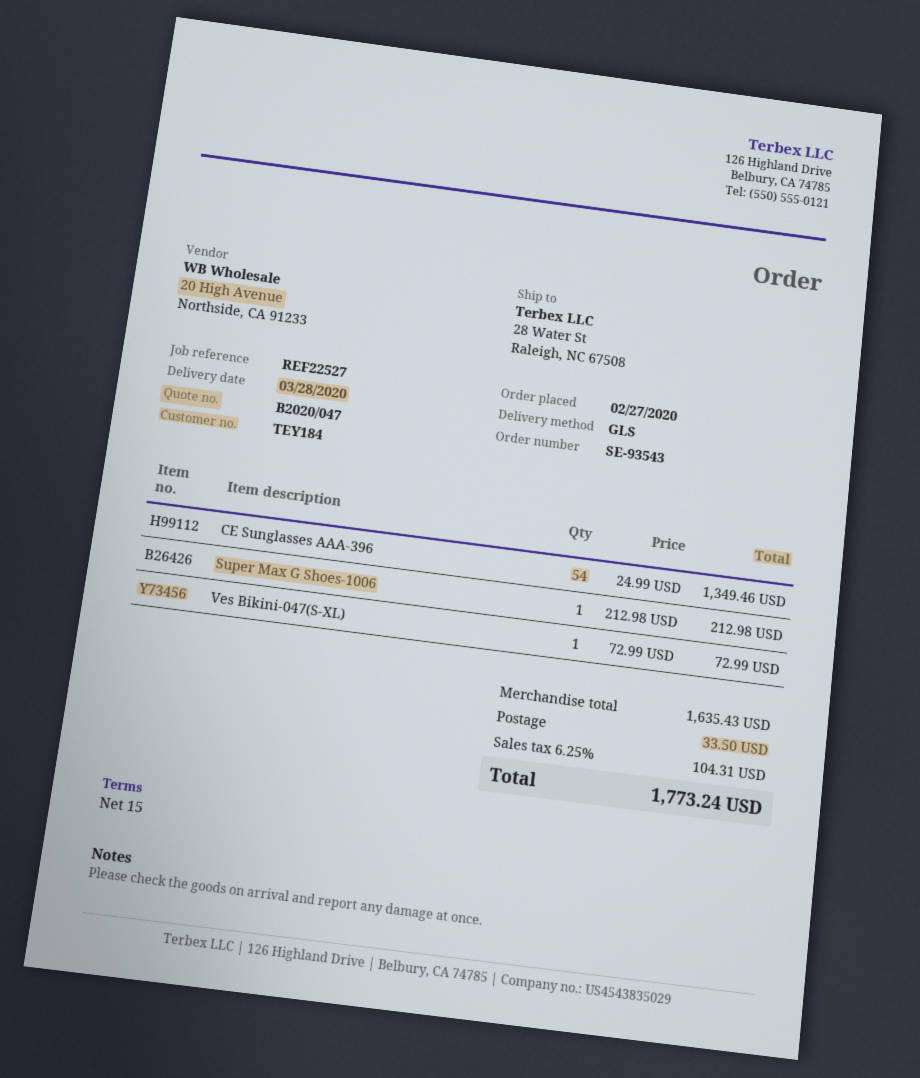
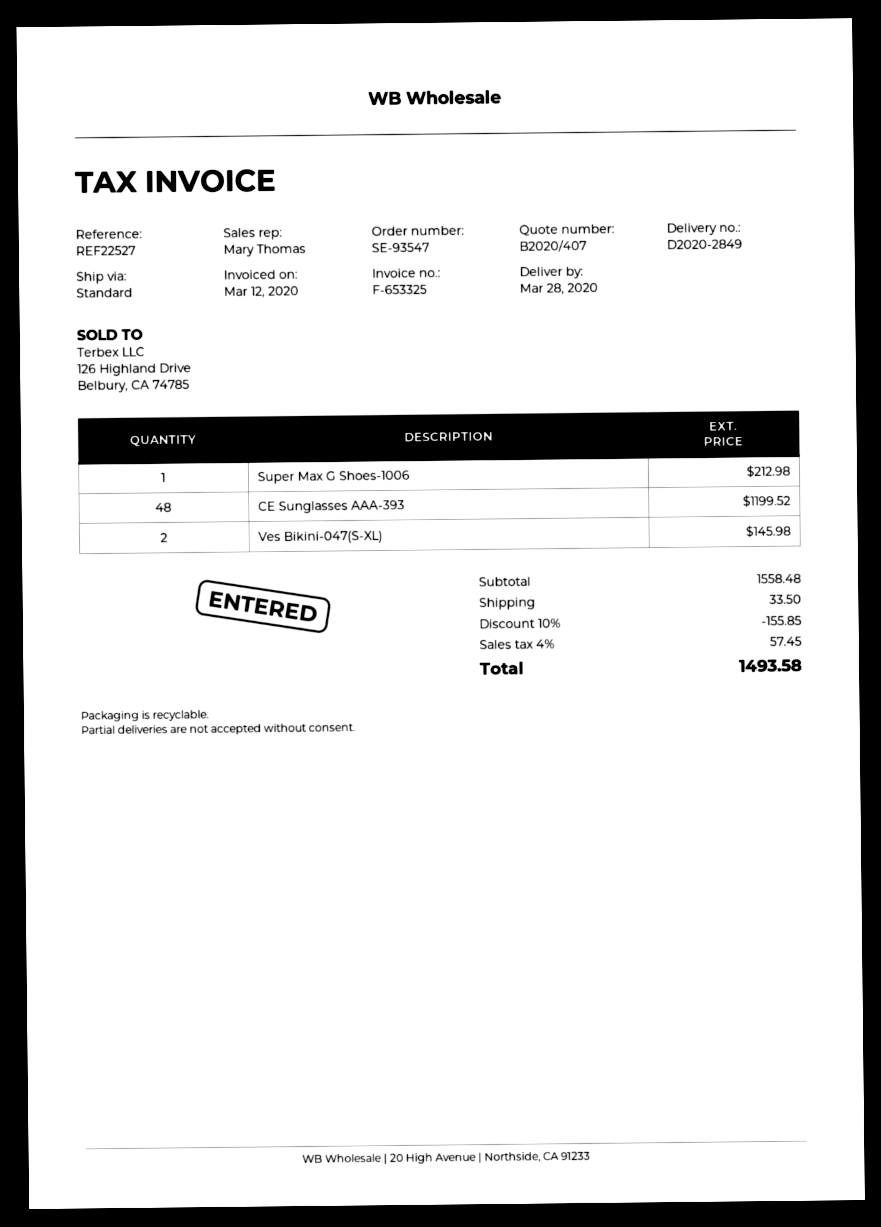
quote number: B2020/047 -> B2020/407
order number: SE-93543 -> SE-93547
shipping method: GLS -> standard
CE Sunglasses AAA-396: 54 for 1349.46 -> none
Ves Bikini-047(S-XL): 1 for 72.99 -> 2 for 145.98
CE Sunglasses AAA-393: none -> 48 for 1199.52
subtotal: 1635.43 -> 1558.48
discount: none -> 10% = 155.85
tax: 6.25% = 104.31 -> 4% = 57.45
total: 1773.24 -> 1493.58

